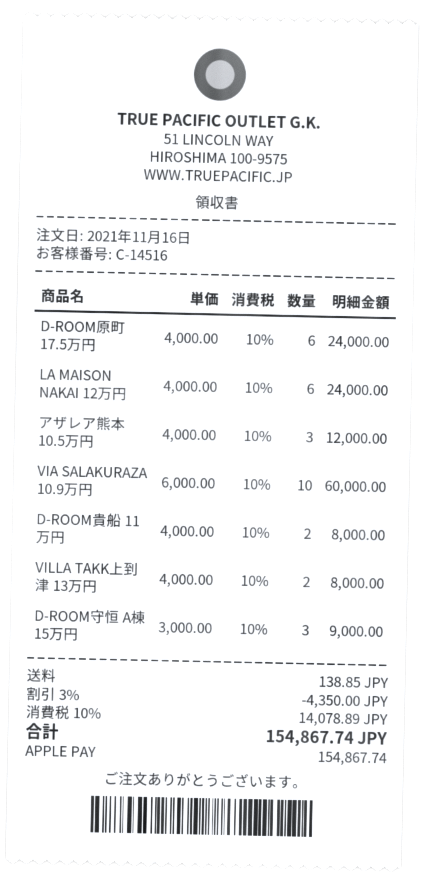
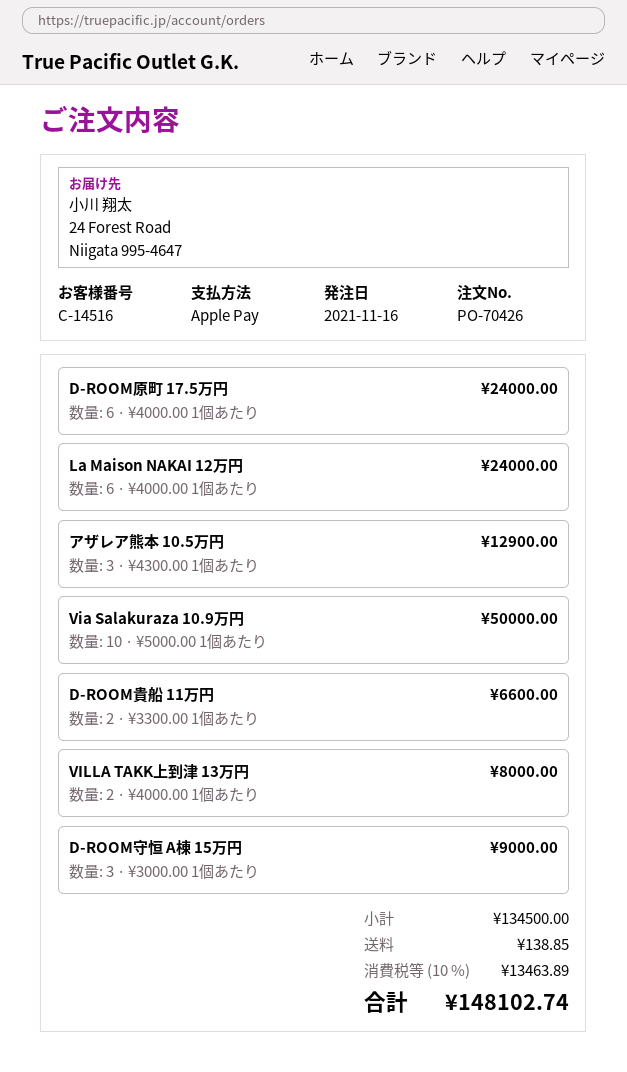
アザレア熊本 10.5万円: 3 x 4000.00 = 12000.00 -> 3 x 4300.00 = 12900.00
VIA SALAKURAZA 10.9万円: 10 x 6000.00 = 60000.00 -> 10 x 5000.00 = 50000.00
D-ROOM貴船 11万円: 2 x 4000.00 = 8000.00 -> 2 x 3300.00 = 6600.00
discount: 3% = 4350.00 -> none
tax: 10% = 14078.89 -> 10% = 13463.89
total: 154867.74 -> 148102.74

